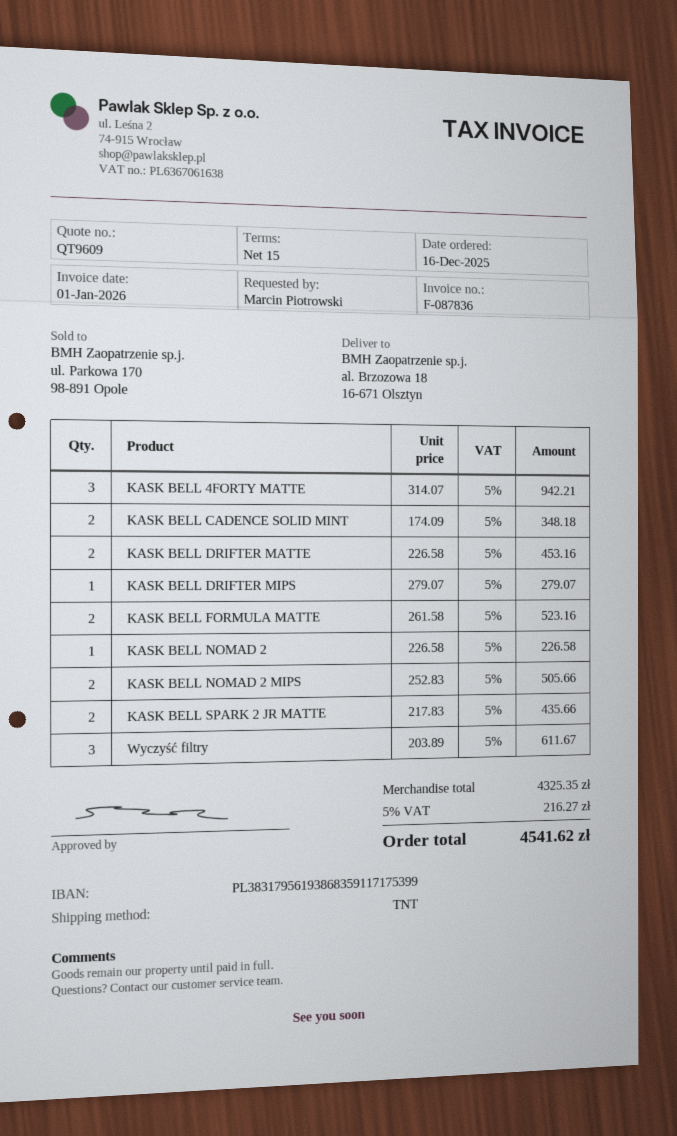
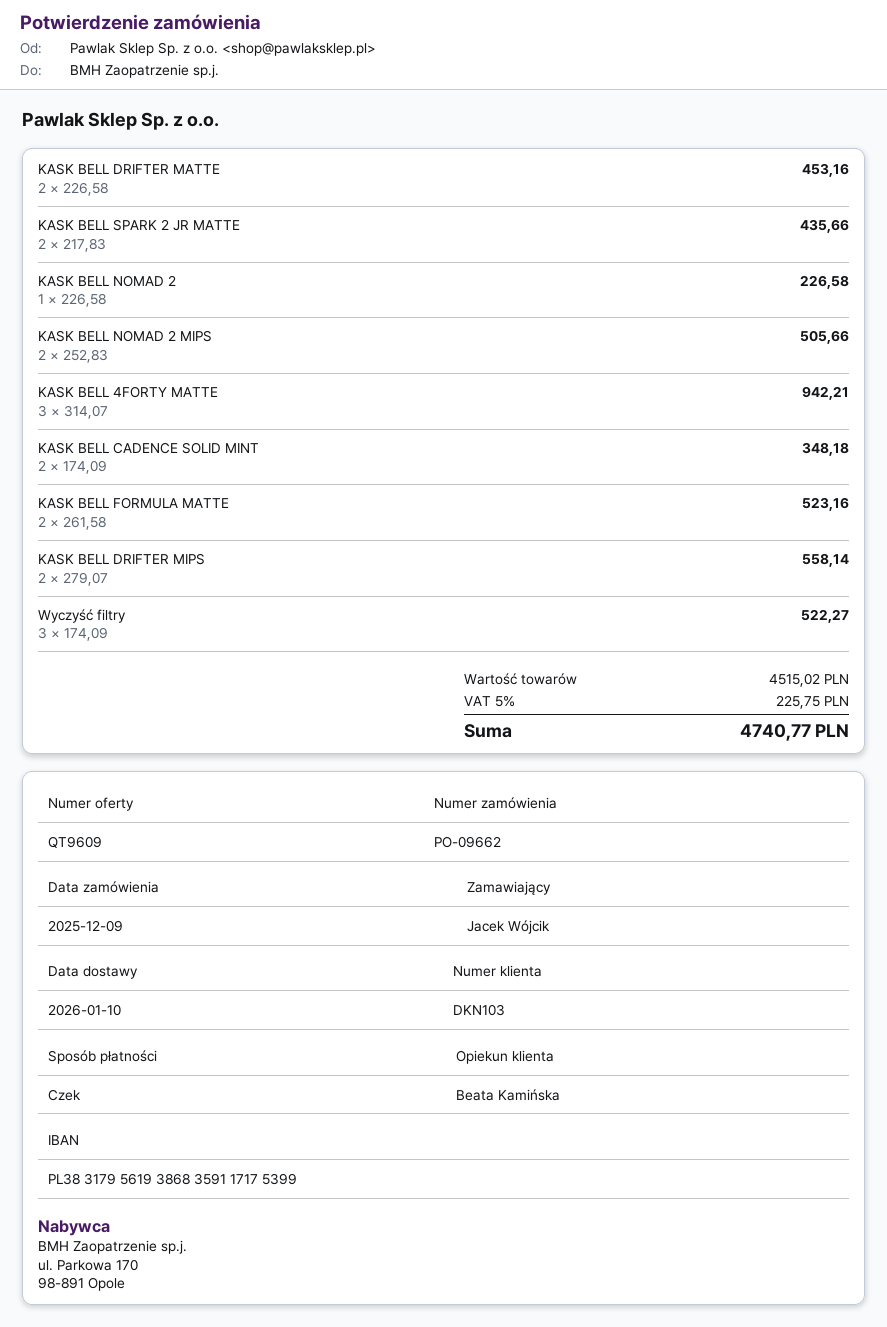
order date: 2025-12-16 -> 2025-12-09
ordered by: Marcin Piotrowski -> Jacek Wójcik
KASK BELL DRIFTER MIPS: 1 x 279.07 = 279.07 -> 2 x 279.07 = 558.14
Wyczyść filtry: 3 x 203.89 = 611.67 -> 3 x 174.09 = 522.27
subtotal: 4325.35 -> 4515.02
tax: 5% = 216.27 -> 5% = 225.75
total: 4541.62 -> 4740.77

